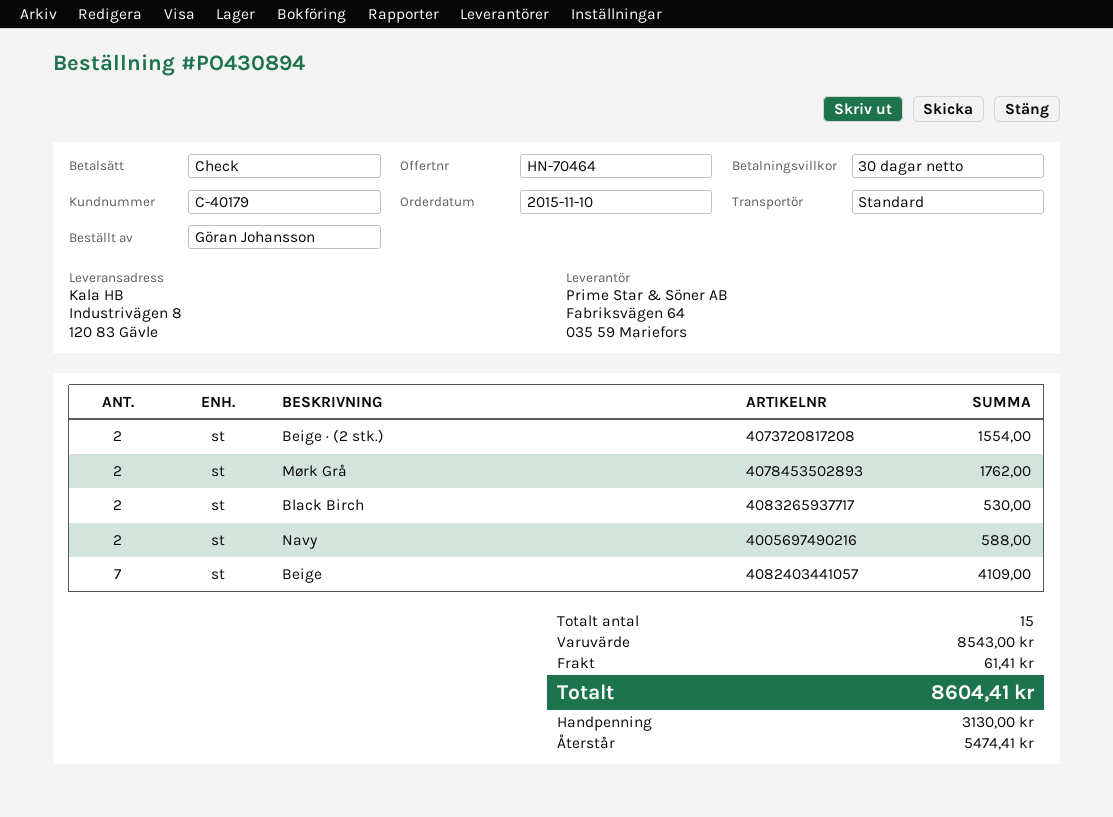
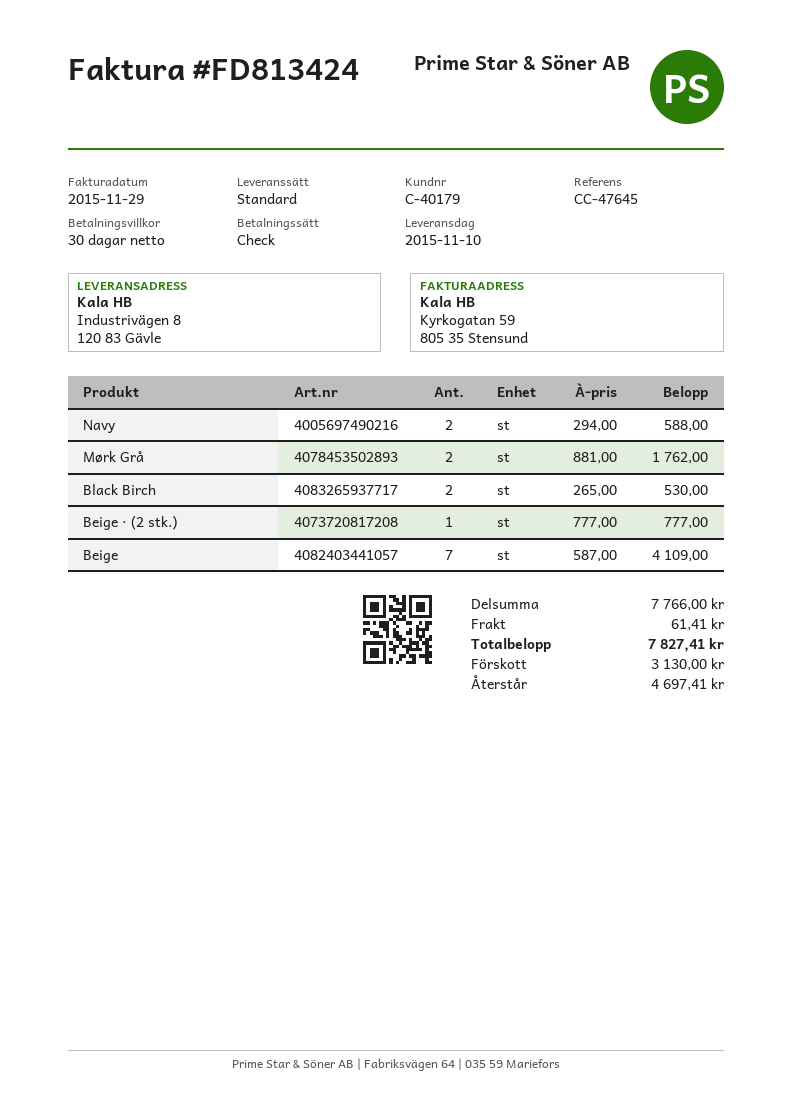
Beige · (2 stk.): 2 for 1554.00 -> 1 for 777.00
subtotal: 8543.00 -> 7766.00
total: 8604.41 -> 7827.41
balance: 5474.41 -> 4697.41

